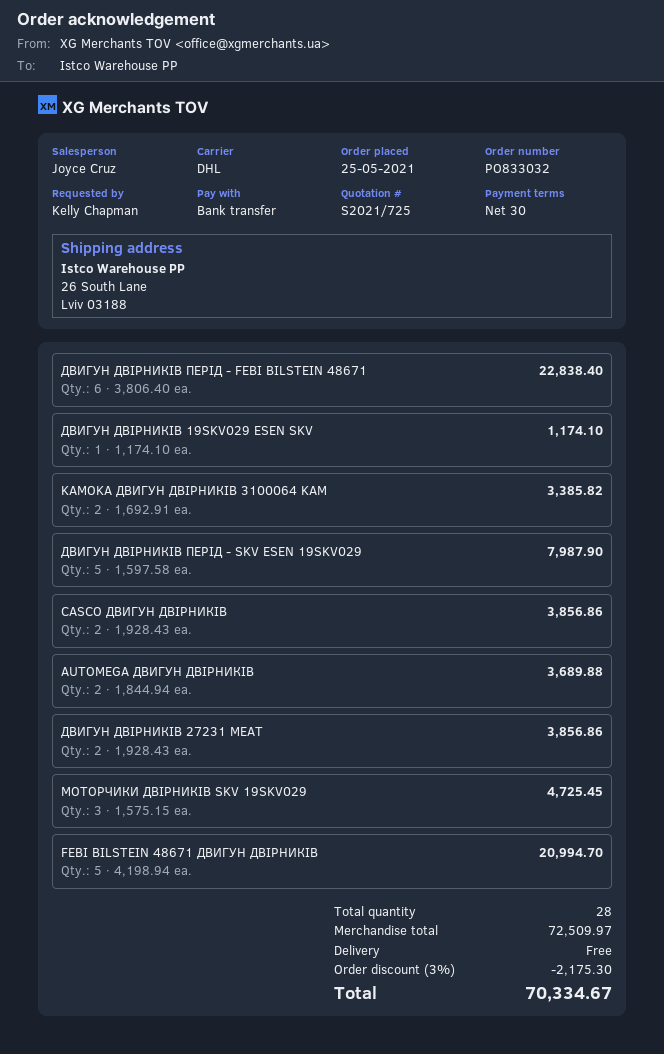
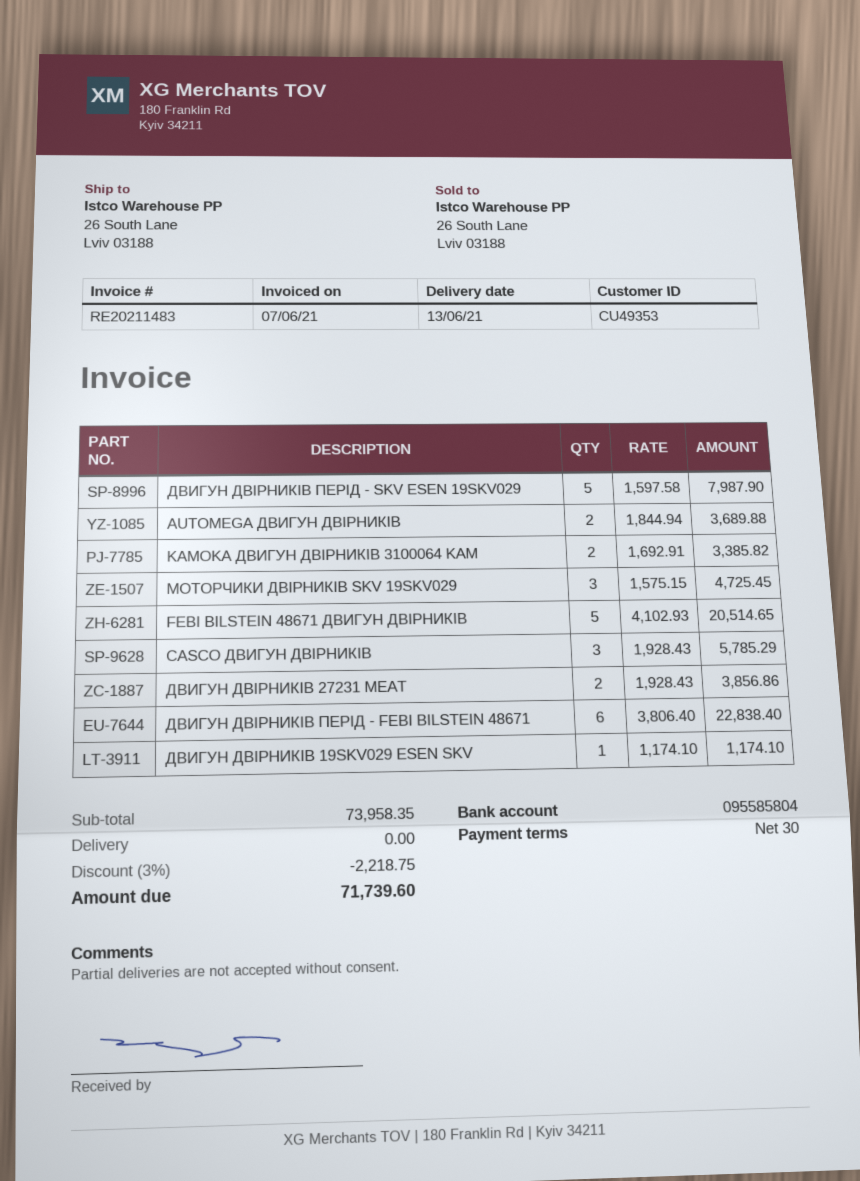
CASCO ДВИГУН ДВІРНИКІВ: 2 x 1928.43 = 3856.86 -> 3 x 1928.43 = 5785.29
FEBI BILSTEIN 48671 ДВИГУН ДВІРНИКІВ: 5 x 4198.94 = 20994.70 -> 5 x 4102.93 = 20514.65
subtotal: 72509.97 -> 73958.35
discount: 3% = 2175.30 -> 3% = 2218.75
total: 70334.67 -> 71739.60

